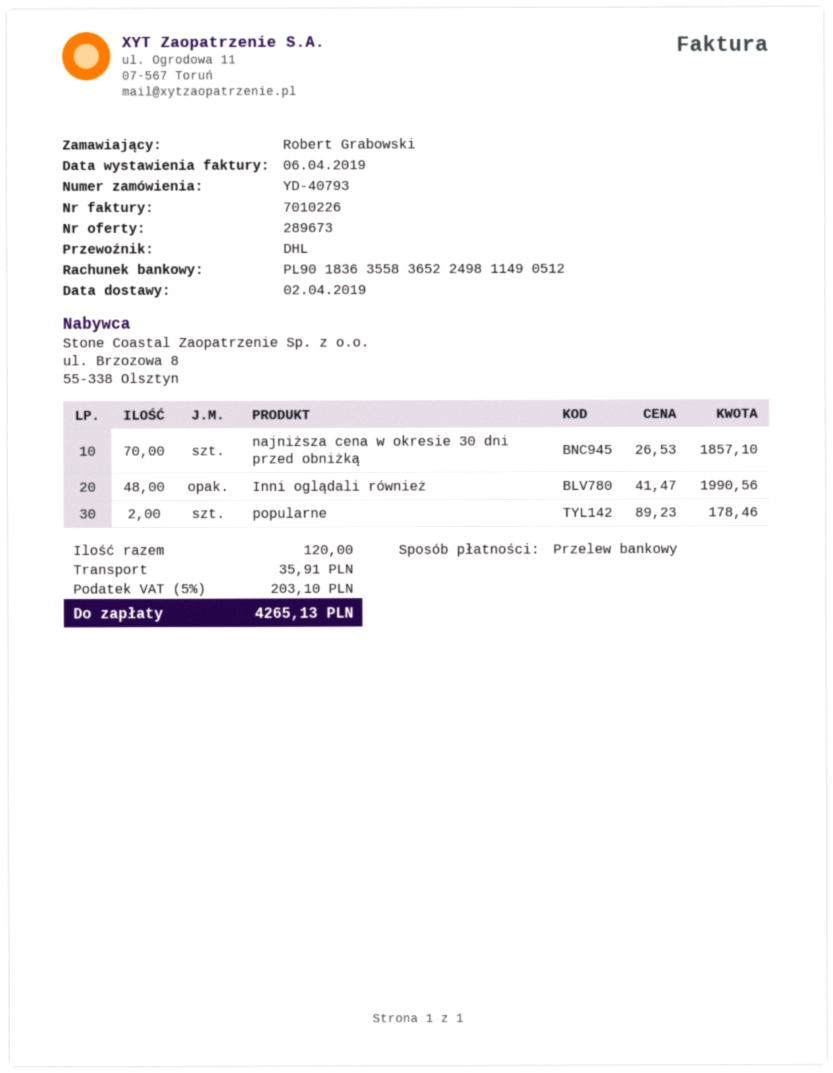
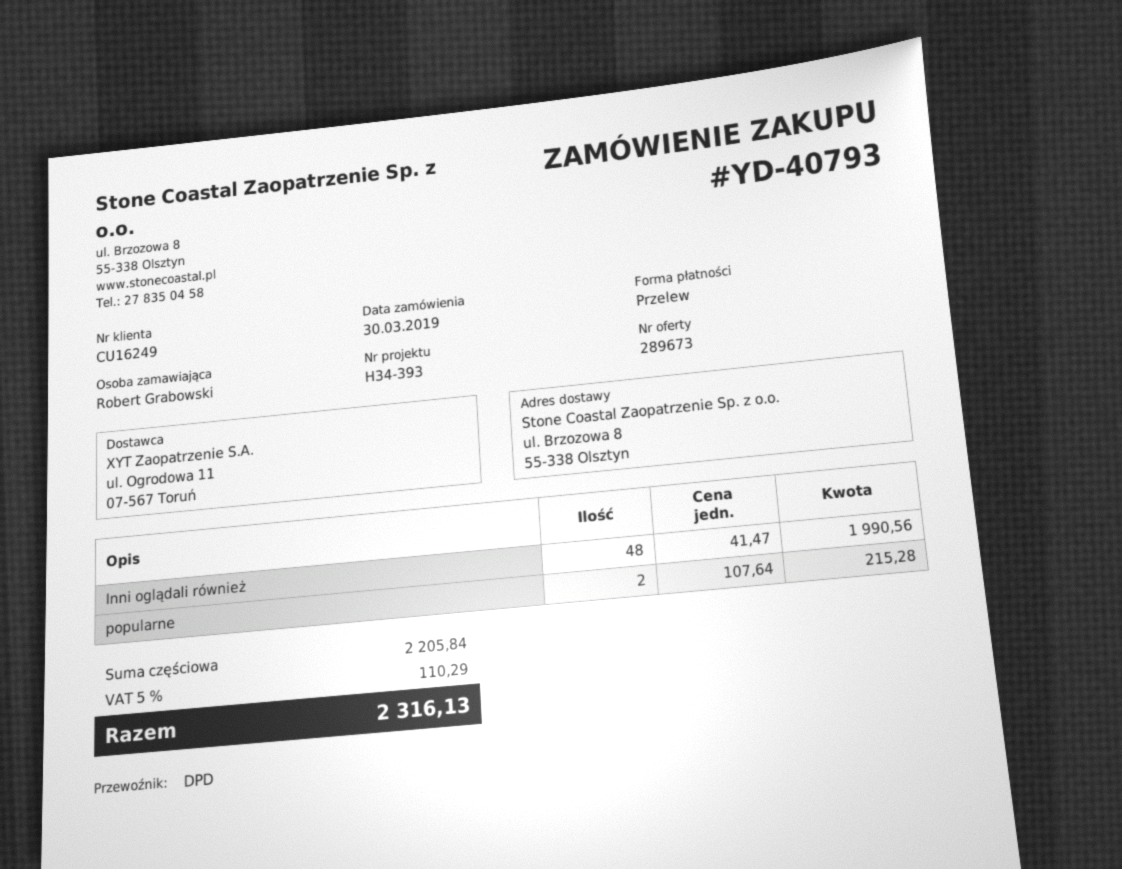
shipping method: DHL -> DPD
najniższa cena w okresie 30 dni przed obniżką: 70 x 26.53 = 1857.10 -> none
popularne: 2 x 89.23 = 178.46 -> 2 x 107.64 = 215.28
shipping: 35.91 -> none
tax: 5% = 203.10 -> 5% = 110.29
total: 4265.13 -> 2316.13

